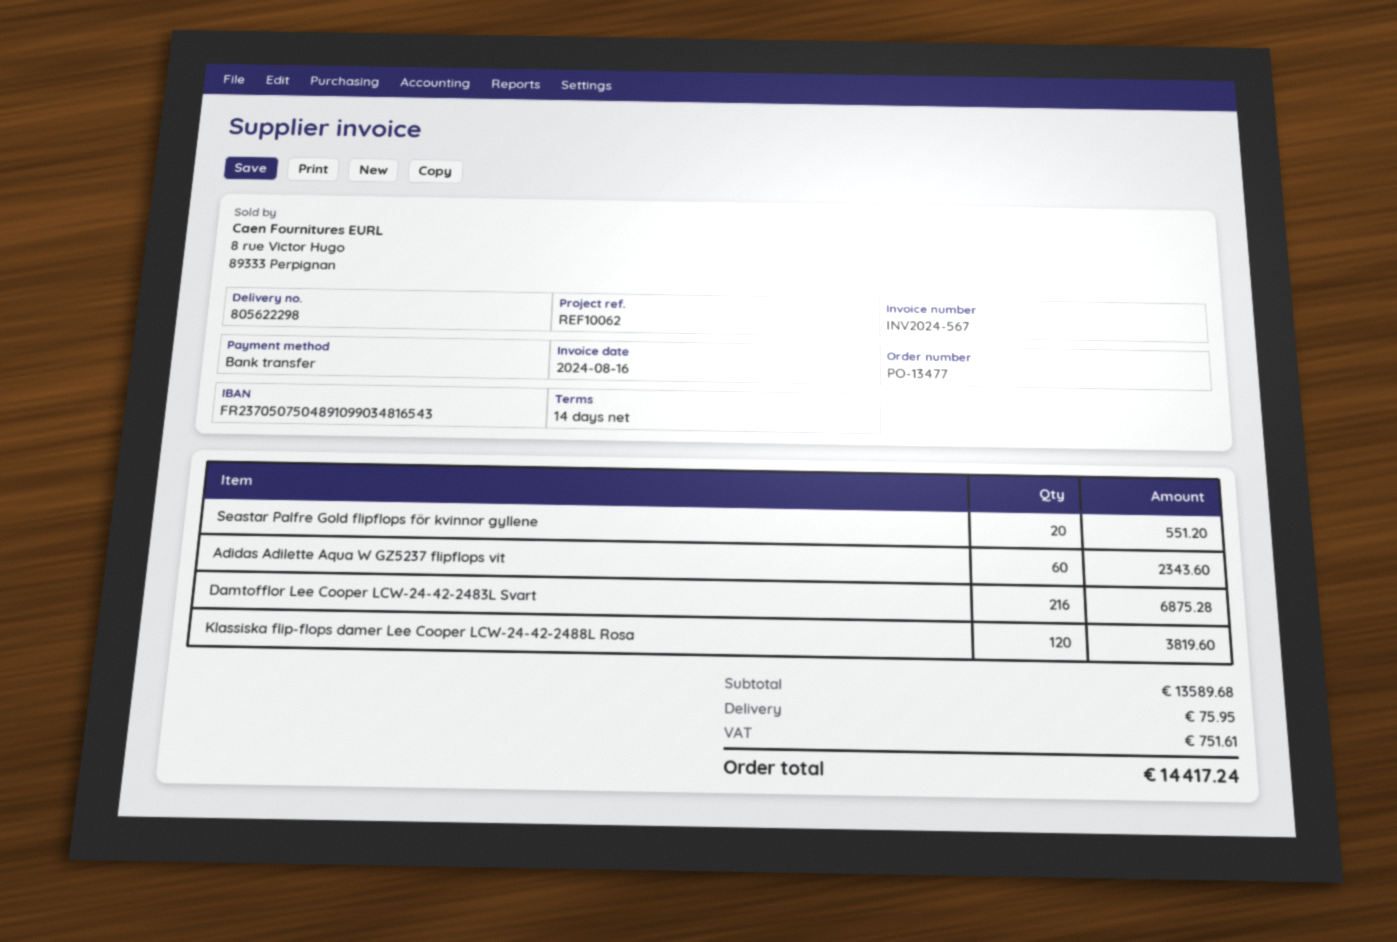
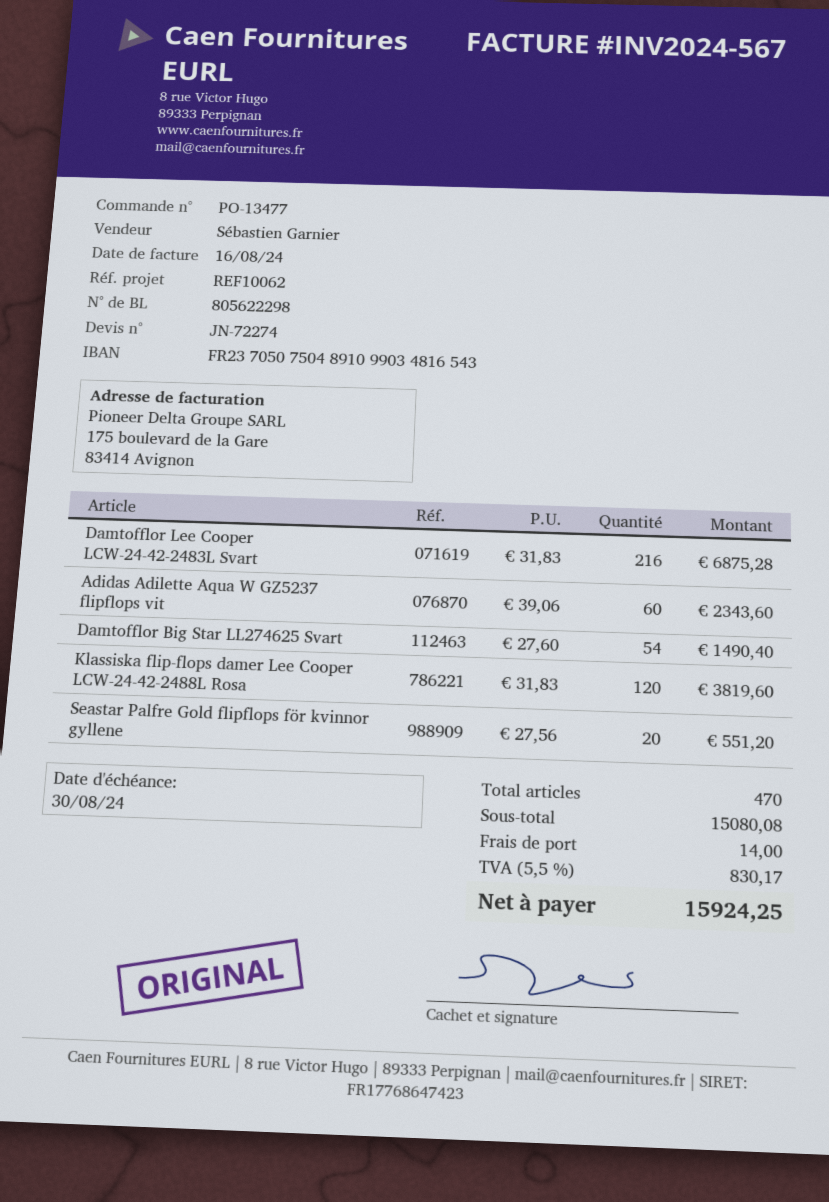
Damtofflor Big Star LL274625 Svart: none -> 54 for 1490.40
subtotal: 13589.68 -> 15080.08
shipping: 75.95 -> 14.00
tax: 751.61 -> 830.17
total: 14417.24 -> 15924.25

